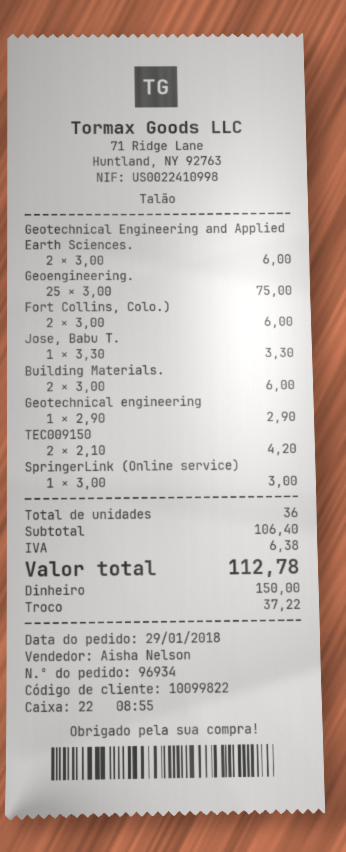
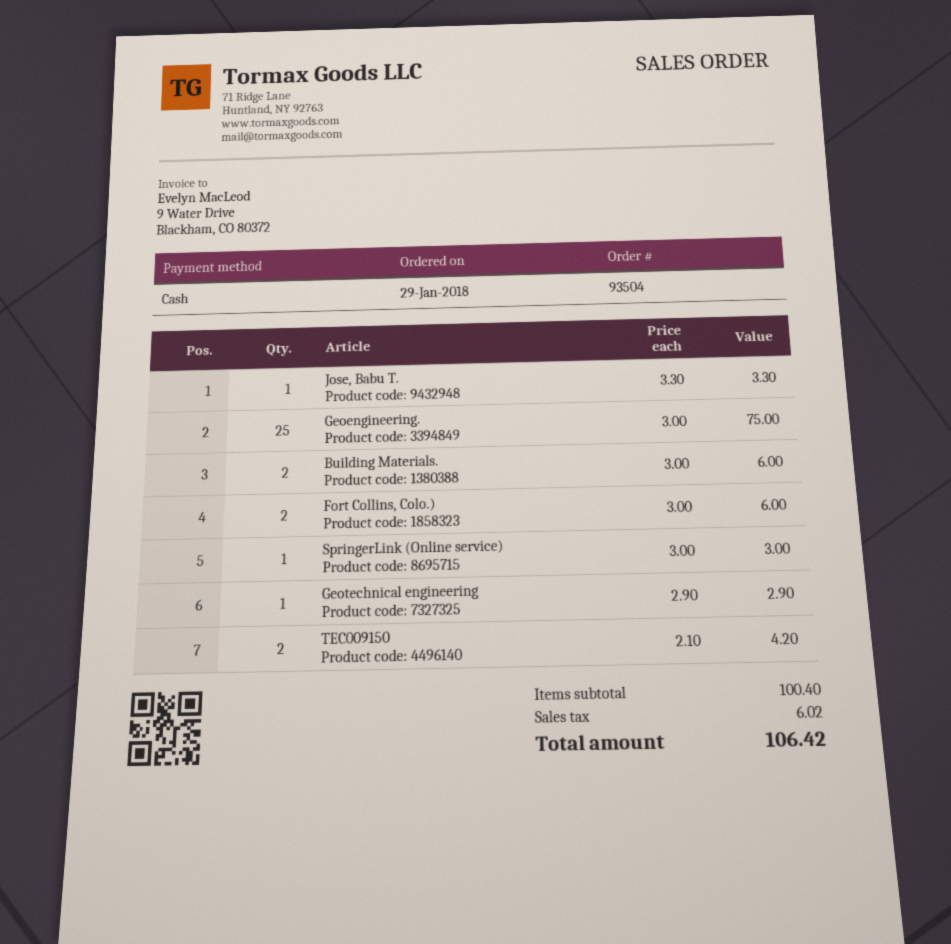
order number: 96934 -> 93504
Geotechnical Engineering and Applied Earth Sciences.: 2 x 3.00 = 6.00 -> none
subtotal: 106.40 -> 100.40
tax: 6.38 -> 6.02
total: 112.78 -> 106.42

